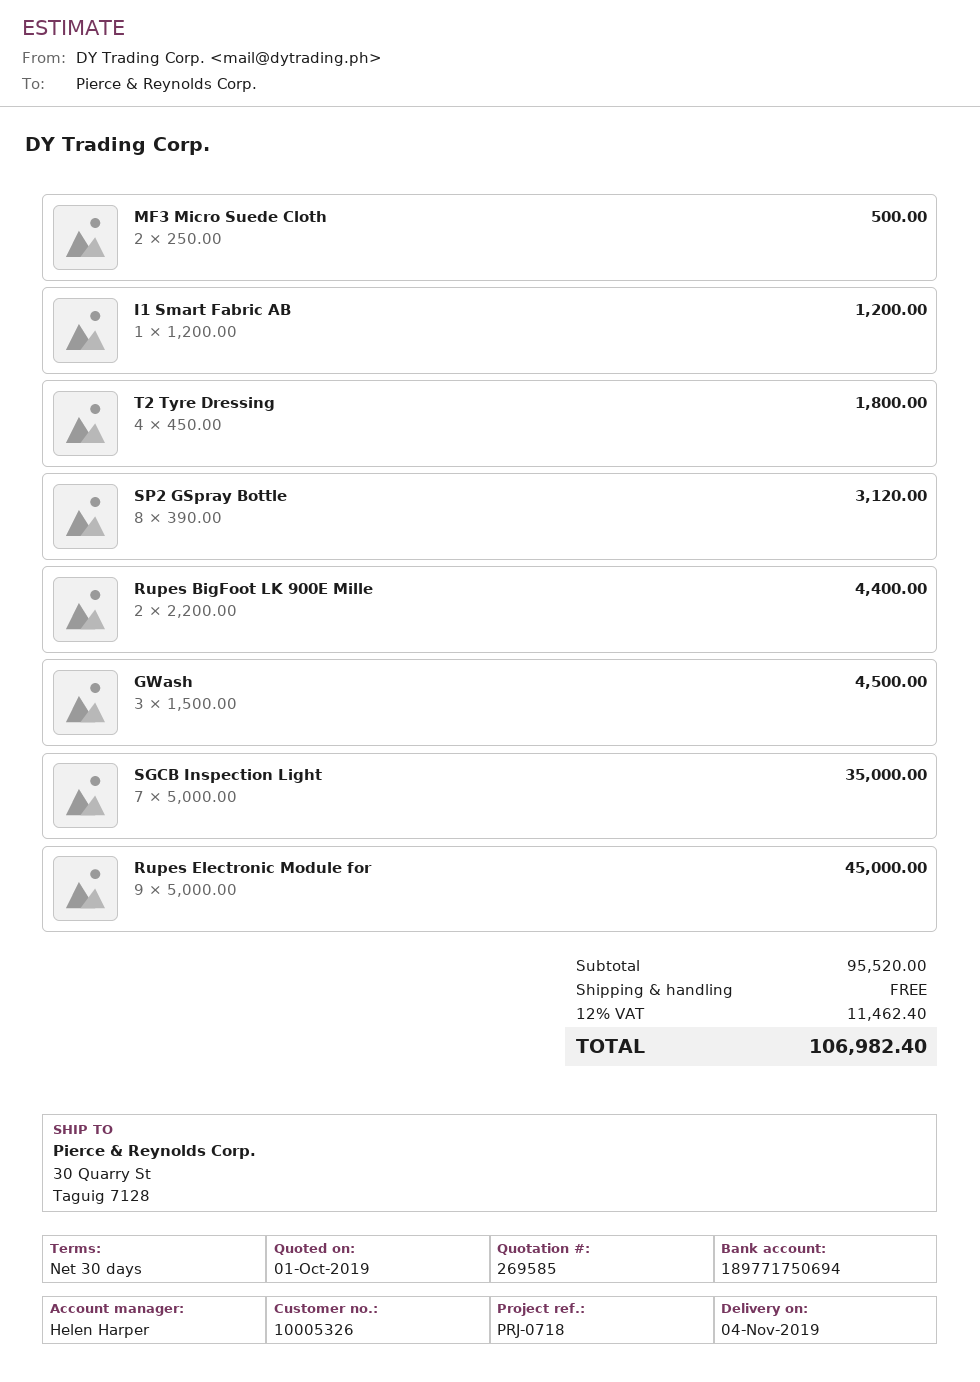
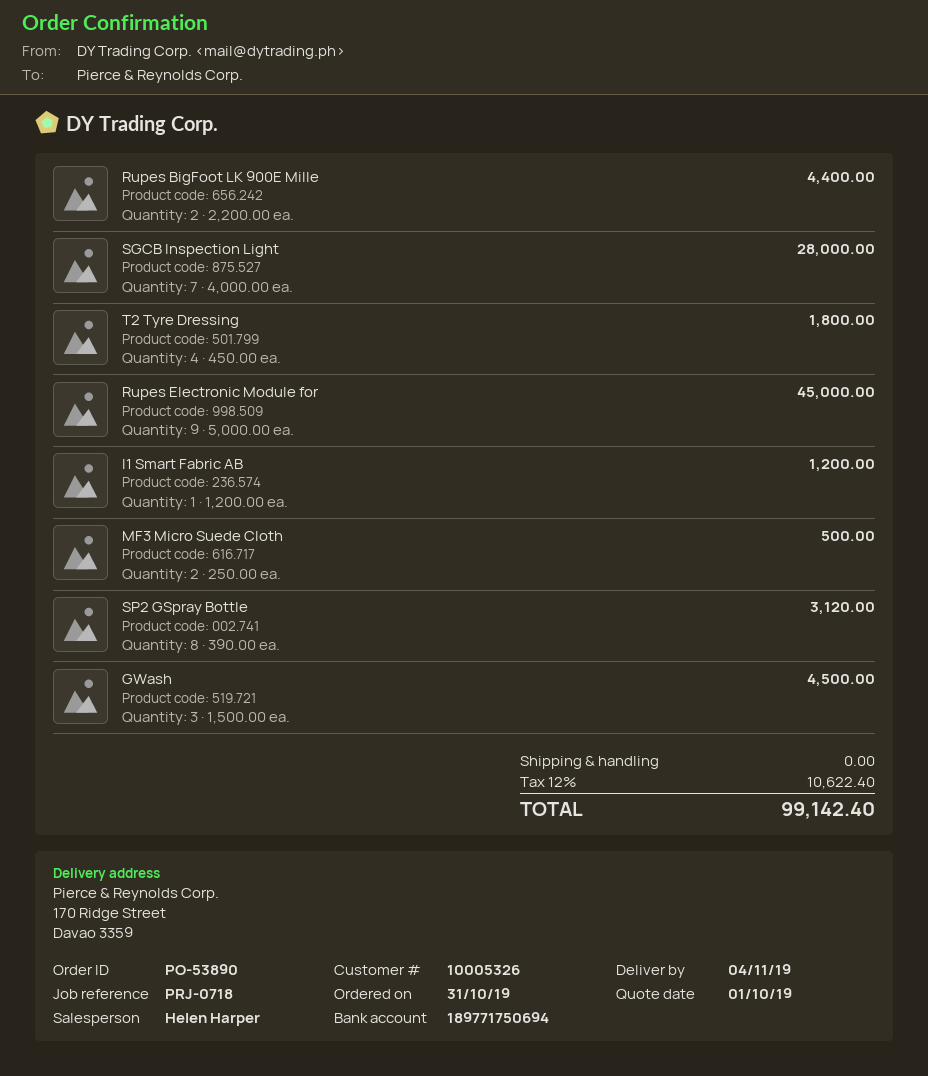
ship to: 30 Quarry St, Taguig 7128 -> 170 Ridge Street, Davao 3359
SGCB Inspection Light: 7 x 5000.00 = 35000.00 -> 7 x 4000.00 = 28000.00
tax: 12% = 11462.40 -> 12% = 10622.40
total: 106982.40 -> 99142.40

